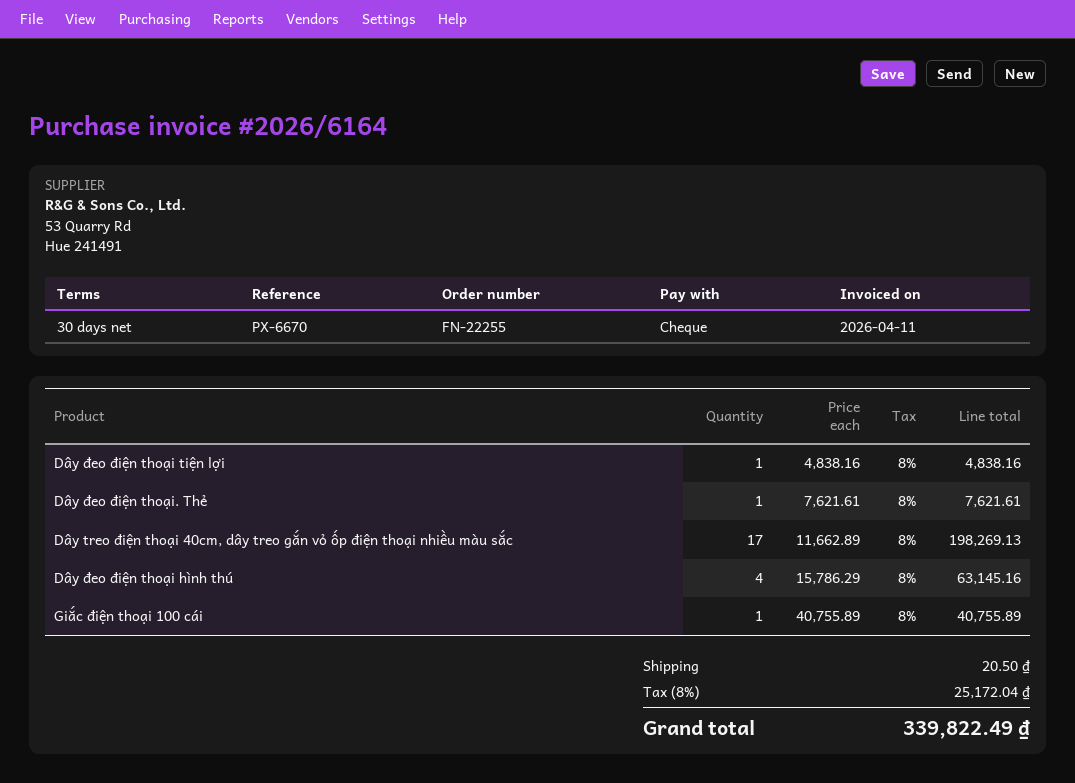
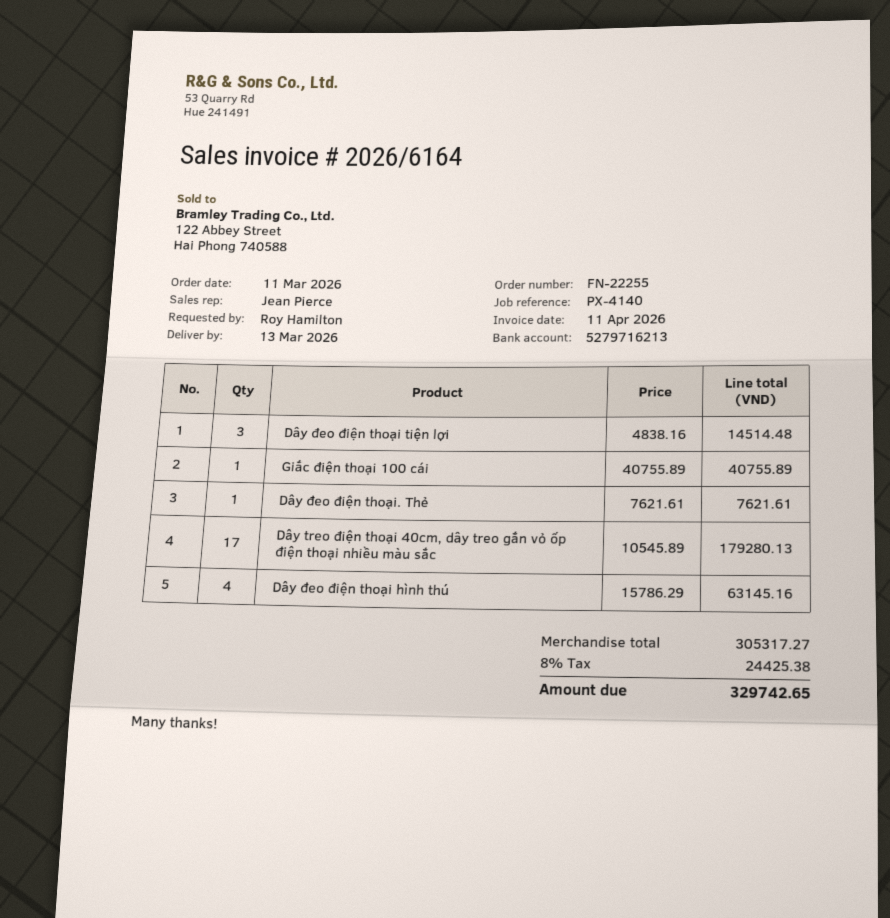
reference: PX-6670 -> PX-4140
Dây đeo điện thoại tiện lợi: 1 x 4838.16 = 4838.16 -> 3 x 4838.16 = 14514.48
Dây treo điện thoại 40cm, dây treo gắn vỏ ốp điện thoại nhiều màu sắc: 17 x 11662.89 = 198269.13 -> 17 x 10545.89 = 179280.13
shipping: 20.50 -> none
tax: 8% = 25172.04 -> 8% = 24425.38
total: 339822.49 -> 329742.65

